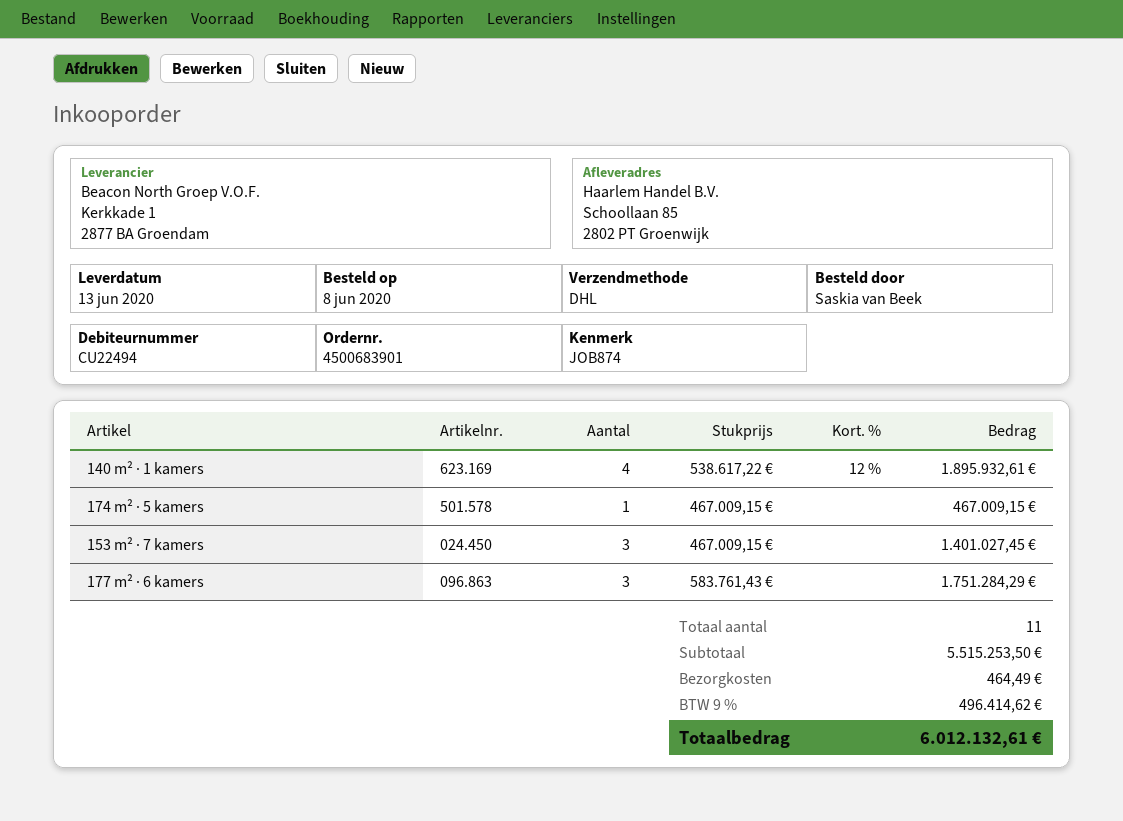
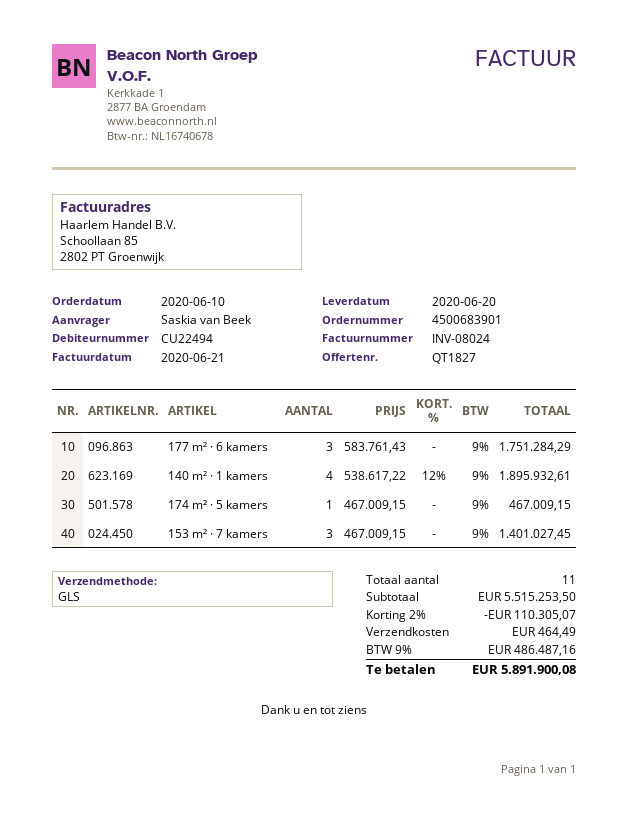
order date: 2020-06-08 -> 2020-06-10
delivery date: 2020-06-13 -> 2020-06-20
shipping method: DHL -> GLS
discount: none -> 2% = 110305.07
tax: 9% = 496414.62 -> 9% = 486487.16
total: 6012132.61 -> 5891900.08

